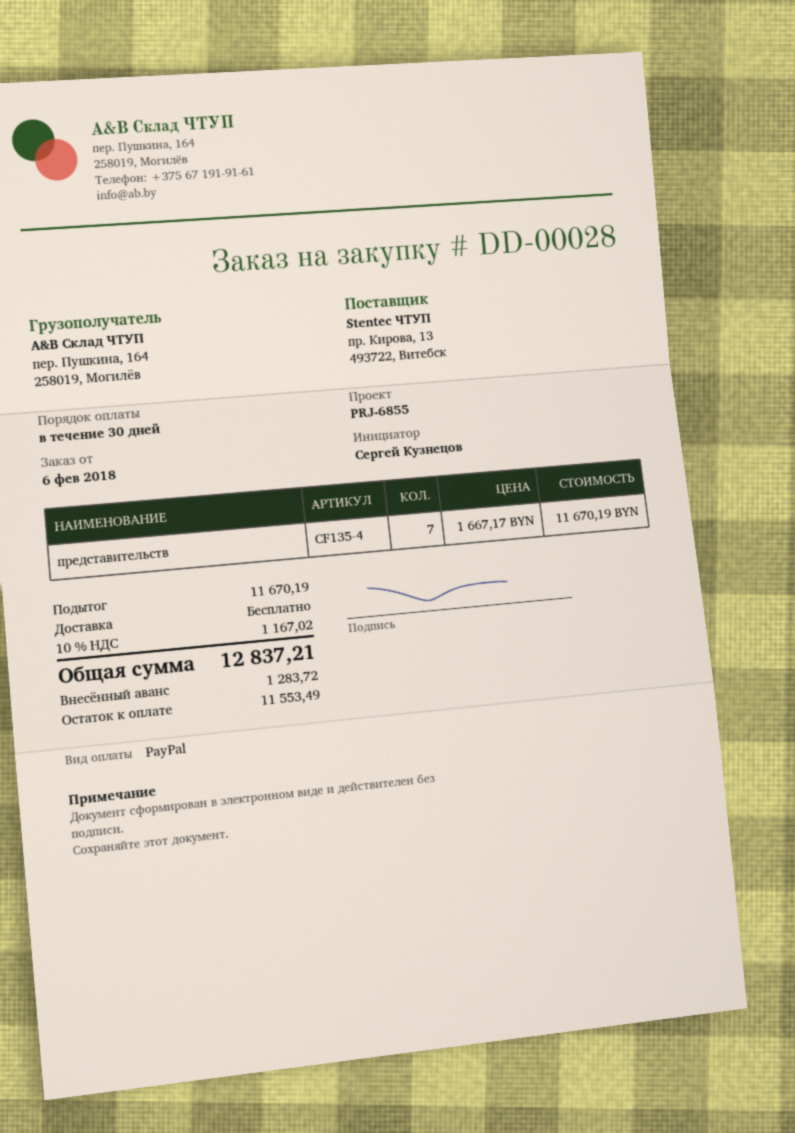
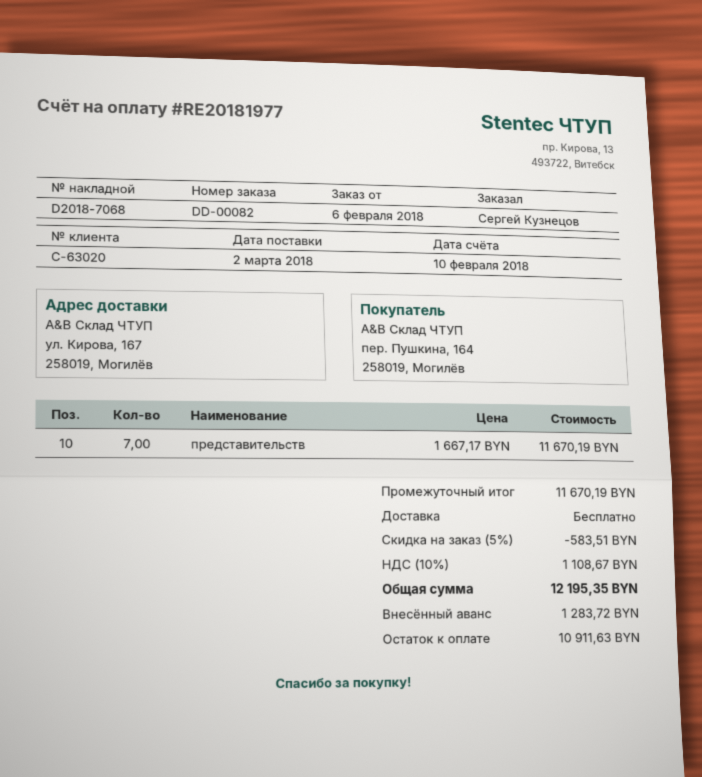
order number: DD-00028 -> DD-00082
ship to: пер. Пушкина, 164, 258019, Могилёв -> ул. Кирова, 167, 258019, Могилёв
discount: none -> 5% = 583.51
tax: 10% = 1167.02 -> 10% = 1108.67
total: 12837.21 -> 12195.35
balance: 11553.49 -> 10911.63

